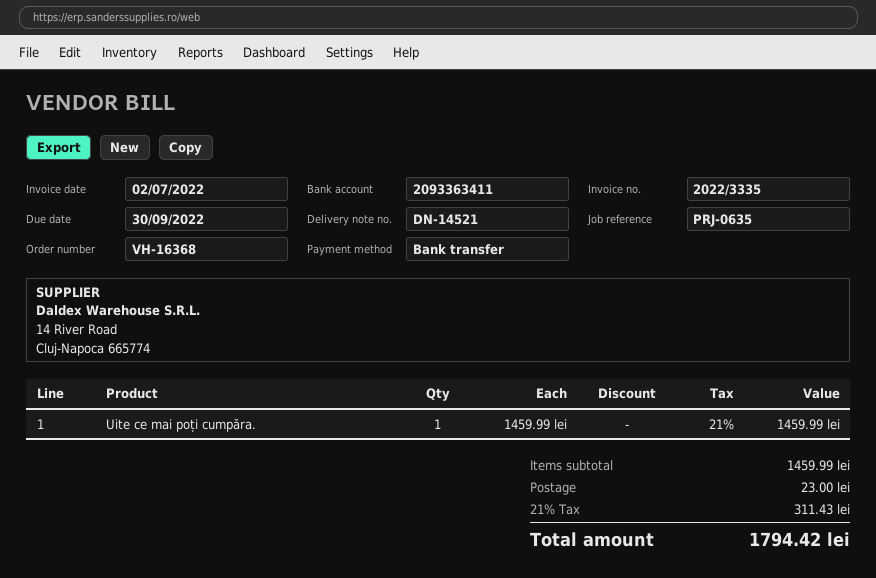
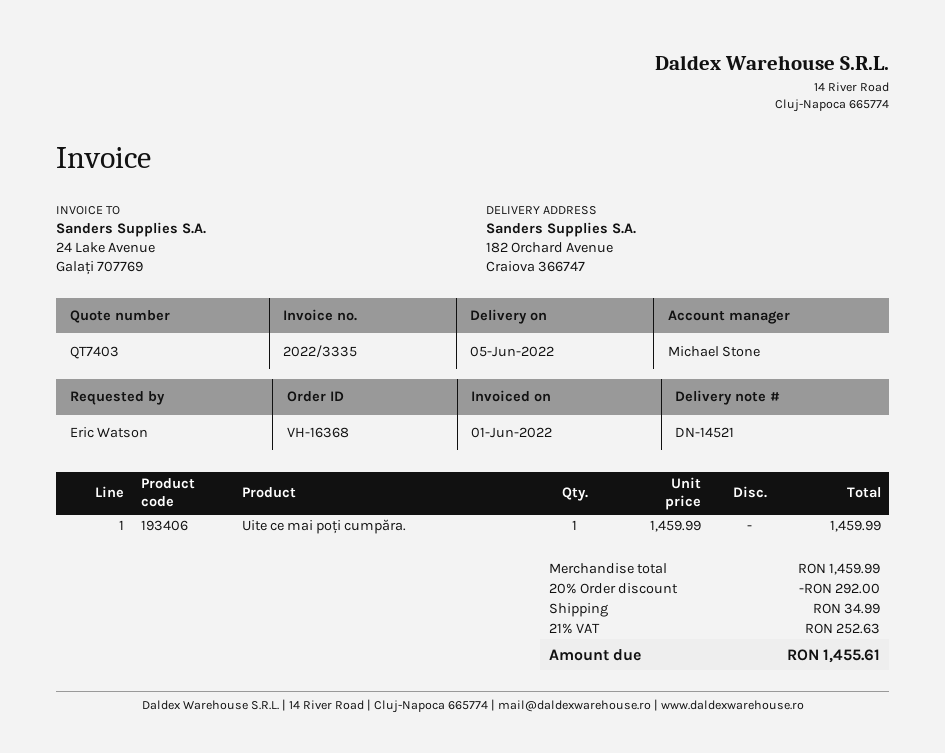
invoice date: 2022-07-02 -> 2022-06-01
discount: none -> 20% = 292.00
shipping: 23.00 -> 34.99
tax: 21% = 311.43 -> 21% = 252.63
total: 1794.42 -> 1455.61

